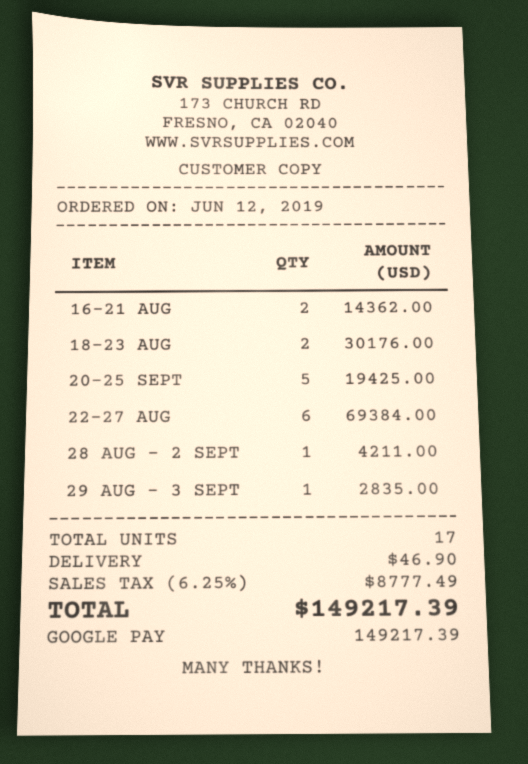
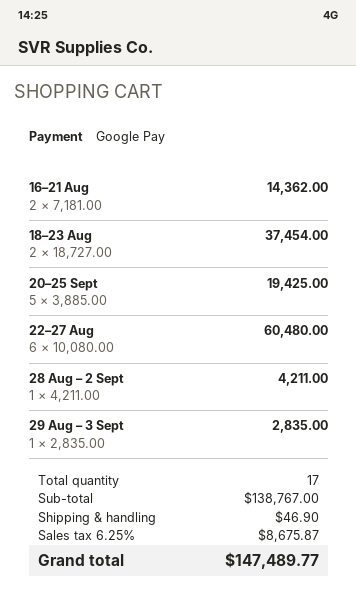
18–23 AUG: 2 for 30176.00 -> 2 for 37454.00
22–27 AUG: 6 for 69384.00 -> 6 for 60480.00
tax: 6.25% = 8777.49 -> 6.25% = 8675.87
total: 149217.39 -> 147489.77

